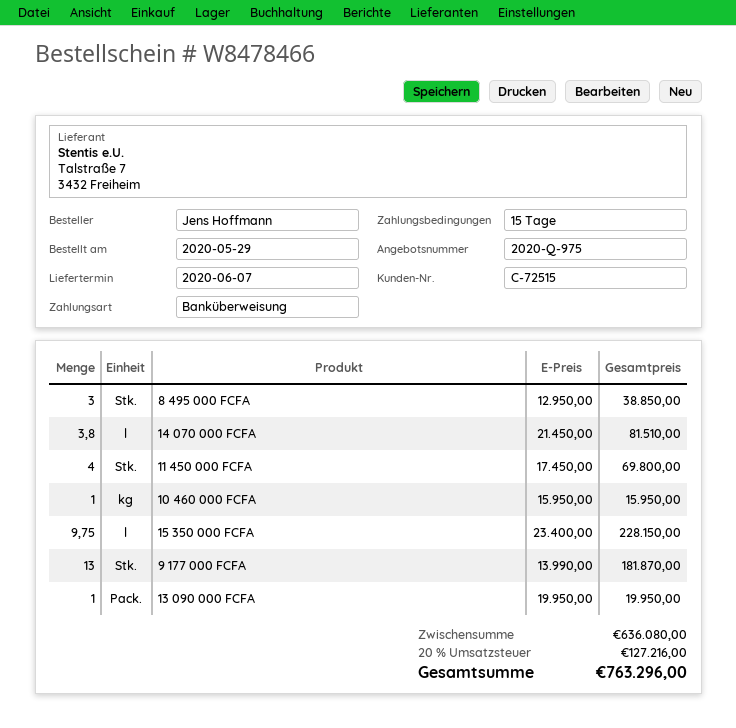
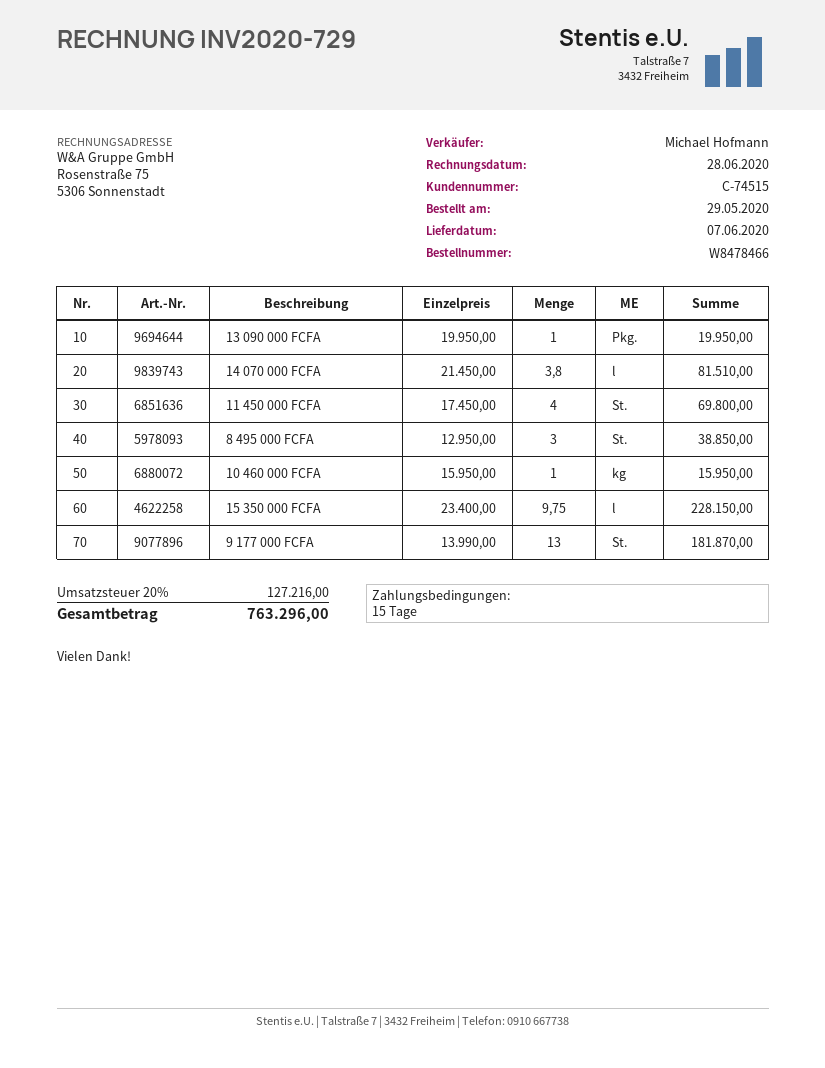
customer number: C-72515 -> C-74515

